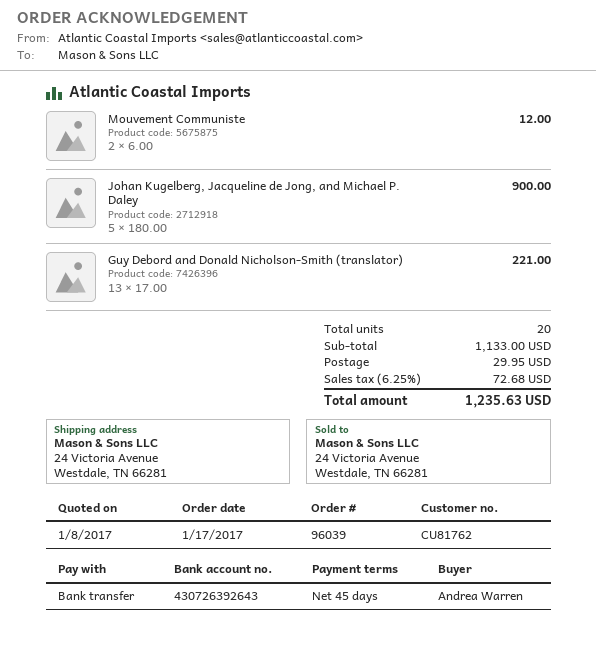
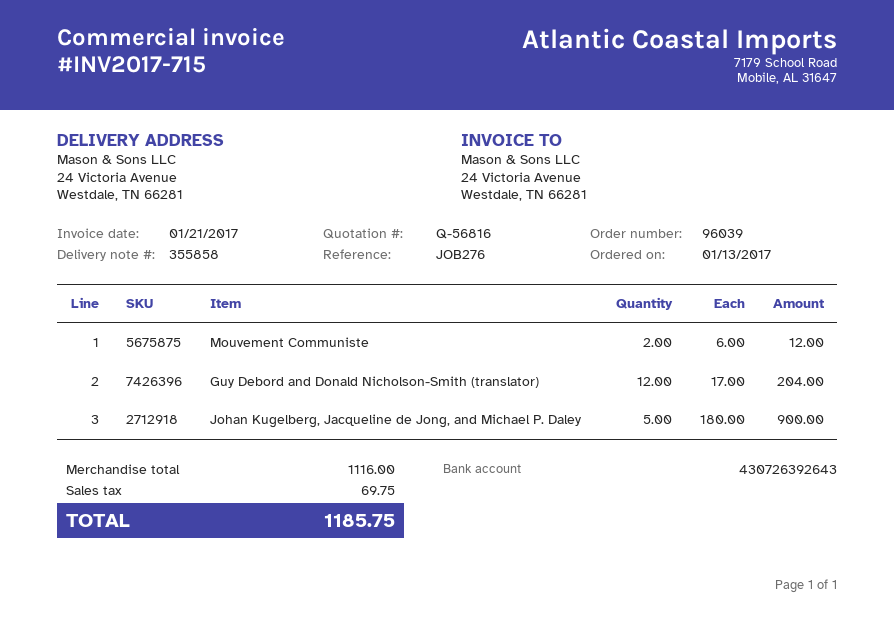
order date: 2017-01-17 -> 2017-01-13
Guy Debord and Donald Nicholson-Smith (translator): 13 x 17.00 = 221.00 -> 12 x 17.00 = 204.00
subtotal: 1133.00 -> 1116.00
shipping: 29.95 -> none
tax: 72.68 -> 69.75
total: 1235.63 -> 1185.75

